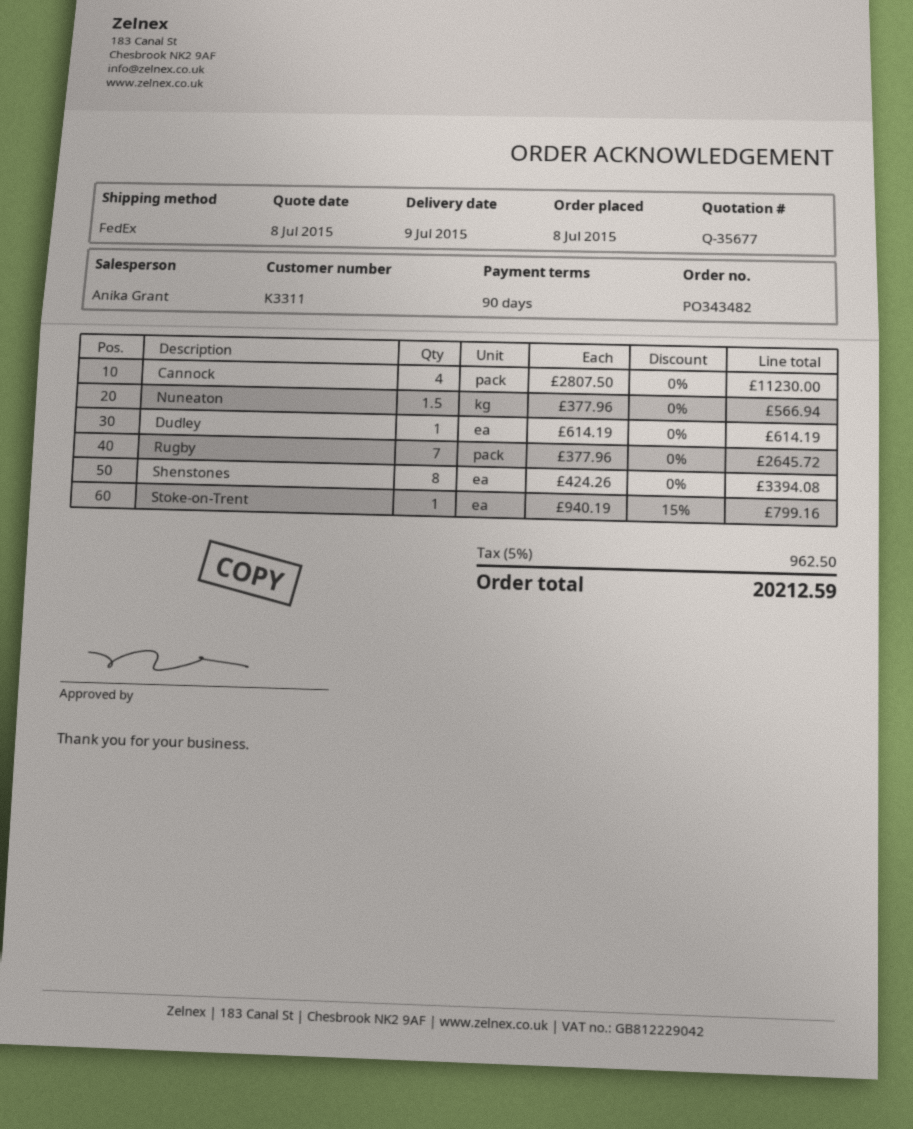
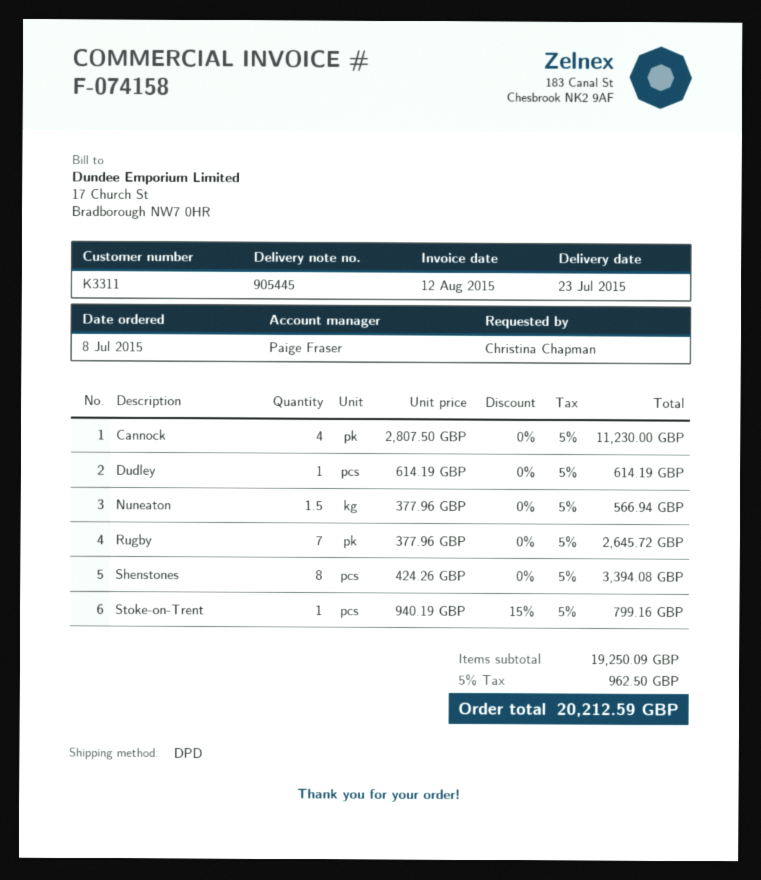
delivery date: 2015-07-09 -> 2015-07-23
sales rep: Anika Grant -> Paige Fraser
shipping method: FedEx -> DPD

